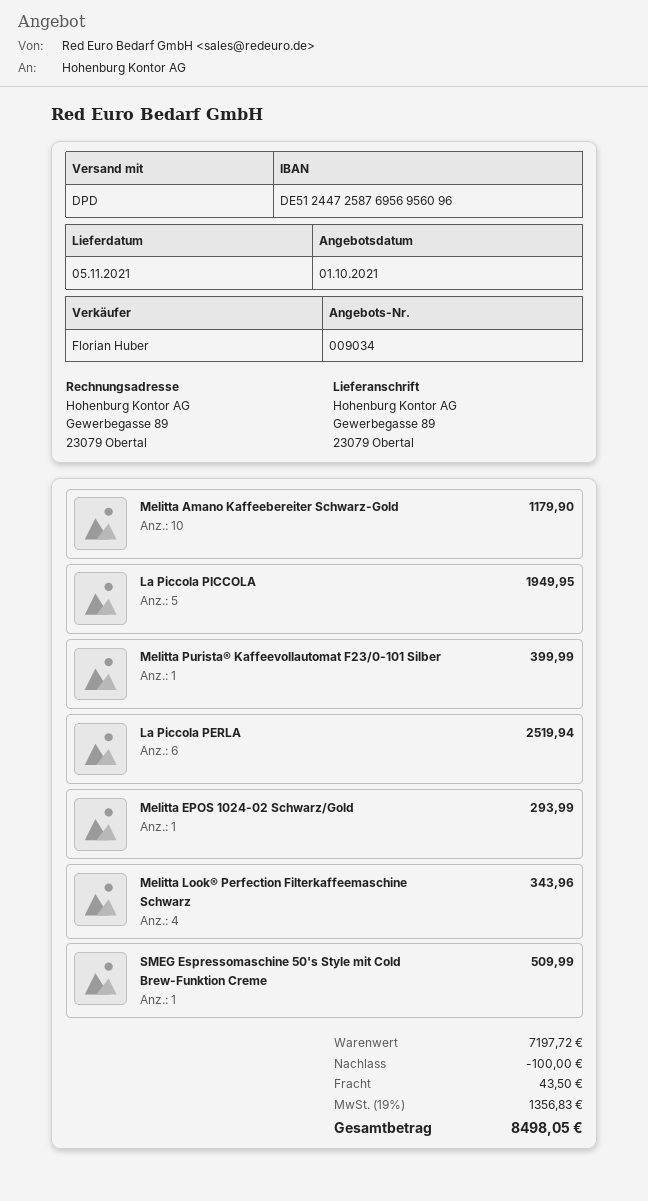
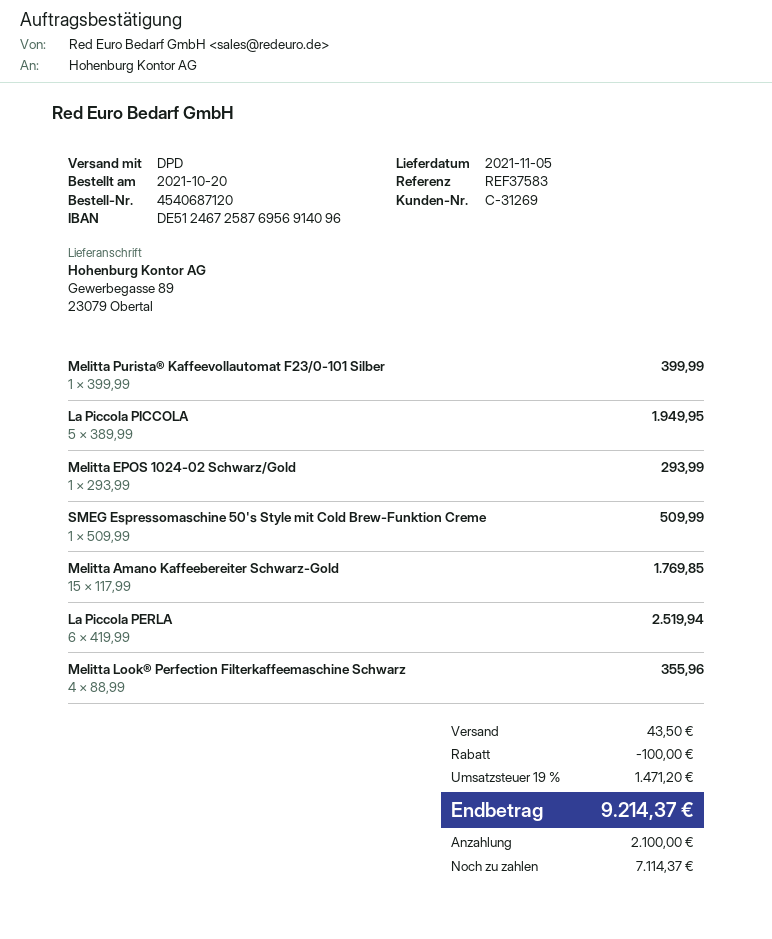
bank account: DE51244725876956956096 -> DE51246725876956914096
Melitta Amano Kaffeebereiter Schwarz-Gold: 10 for 1179.90 -> 15 for 1769.85
Melitta Look® Perfection Filterkaffeemaschine Schwarz: 4 for 343.96 -> 4 for 355.96
tax: 19% = 1356.83 -> 19% = 1471.20
total: 8498.05 -> 9214.37

